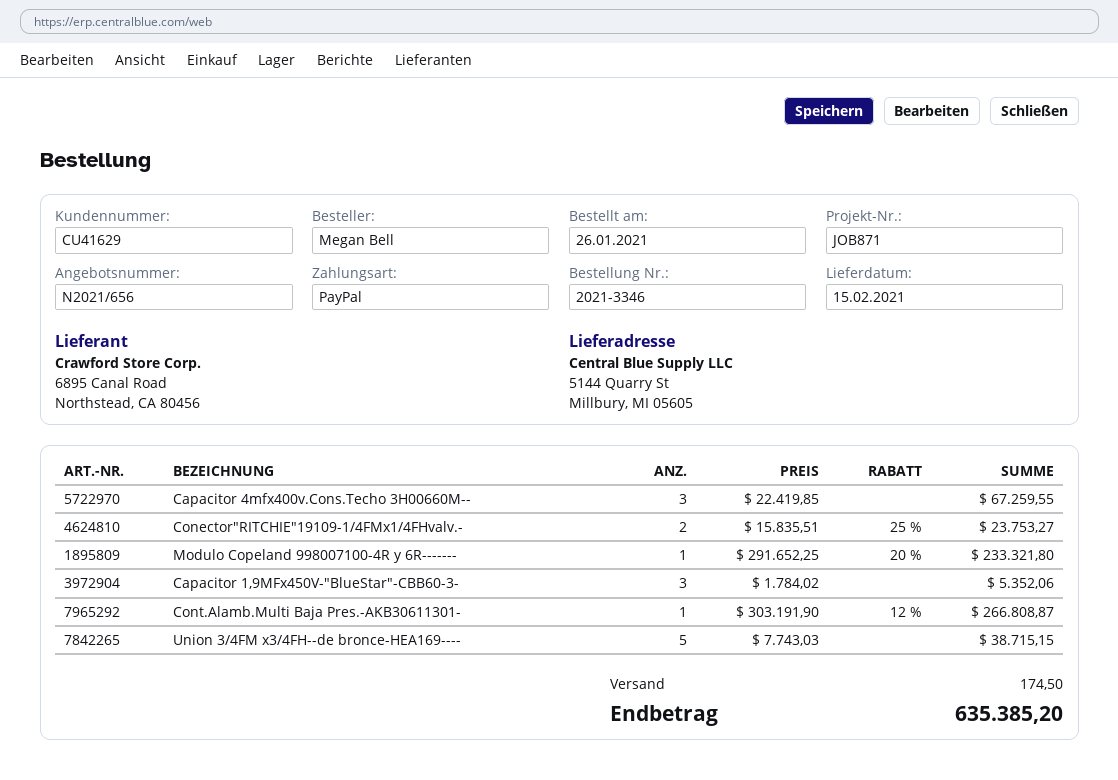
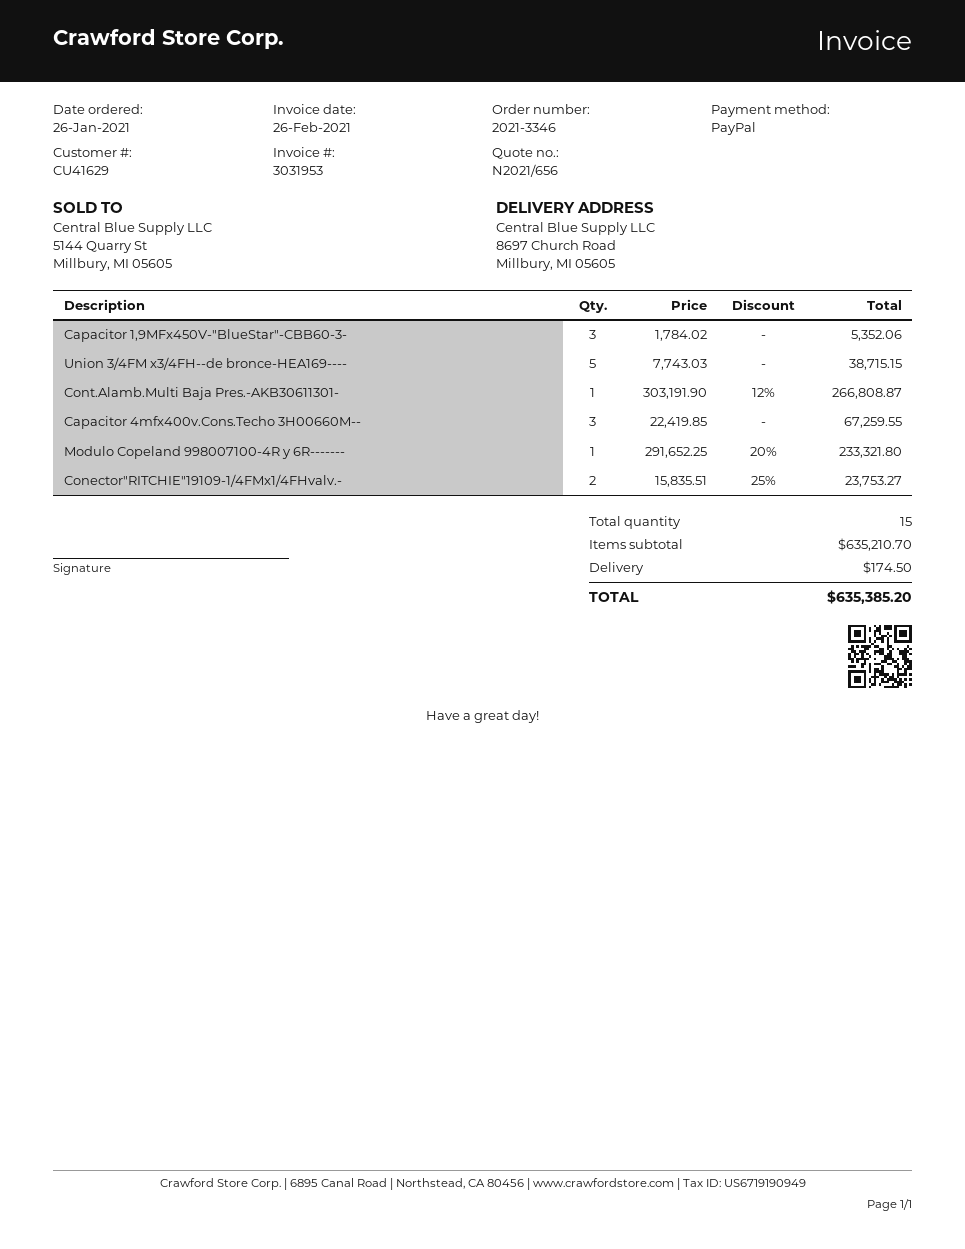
ship to: 5144 Quarry St, Millbury, MI 05605 -> 8697 Church Road, Millbury, MI 05605

